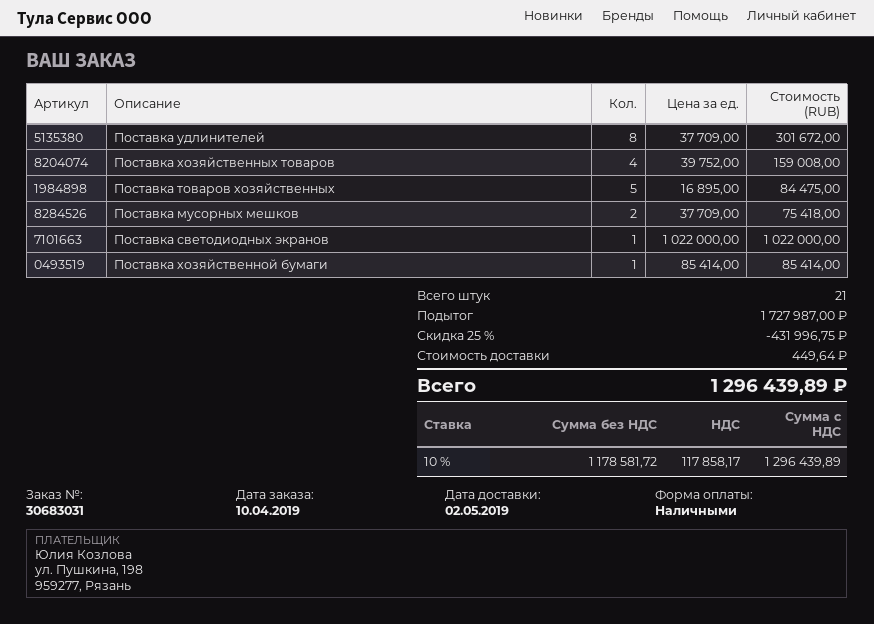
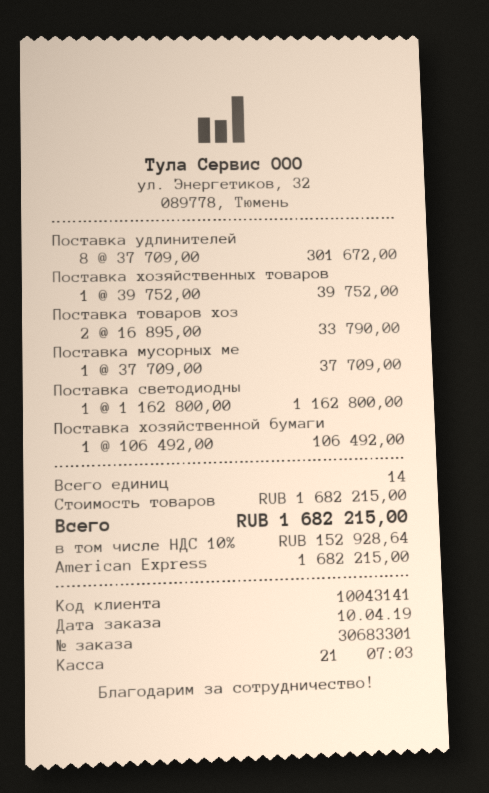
order number: 30683031 -> 30683301
payment method: cash -> American Express
Поставка хозяйственных товаров: 4 x 39752.00 = 159008.00 -> 1 x 39752.00 = 39752.00
Поставка товаров хозяйственных: 5 x 16895.00 = 84475.00 -> 2 x 16895.00 = 33790.00
Поставка мусорных мешков: 2 x 37709.00 = 75418.00 -> 1 x 37709.00 = 37709.00
Поставка светодиодных экранов: 1 x 1022000.00 = 1022000.00 -> 1 x 1162800.00 = 1162800.00
Поставка хозяйственной бумаги: 1 x 85414.00 = 85414.00 -> 1 x 106492.00 = 106492.00
total quantity: 21 -> 14
subtotal: 1727987.00 -> 1682215.00
discount: 25% = 431996.75 -> none
shipping: 449.64 -> none
tax: 10% = 117858.17 -> 10% = 152928.64
total: 1296439.89 -> 1682215.00

